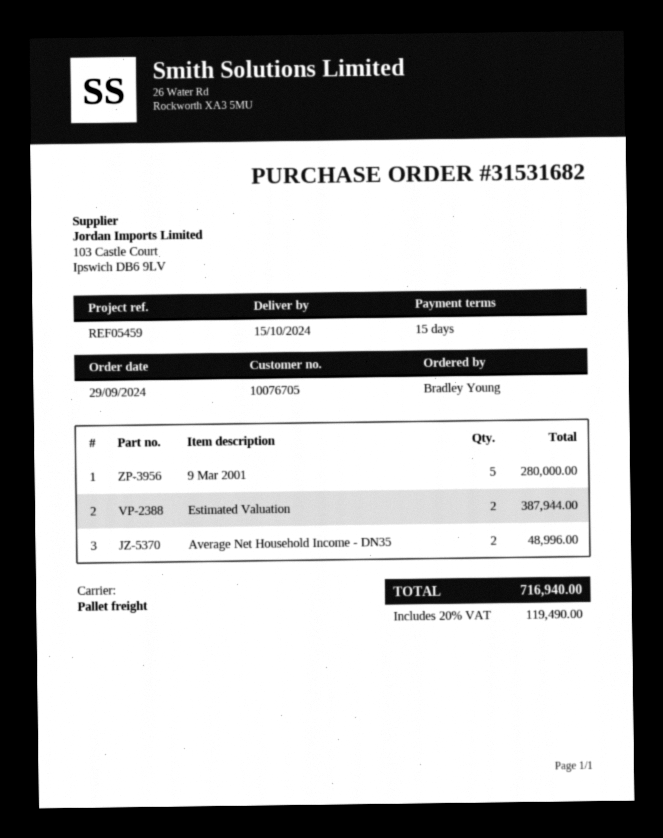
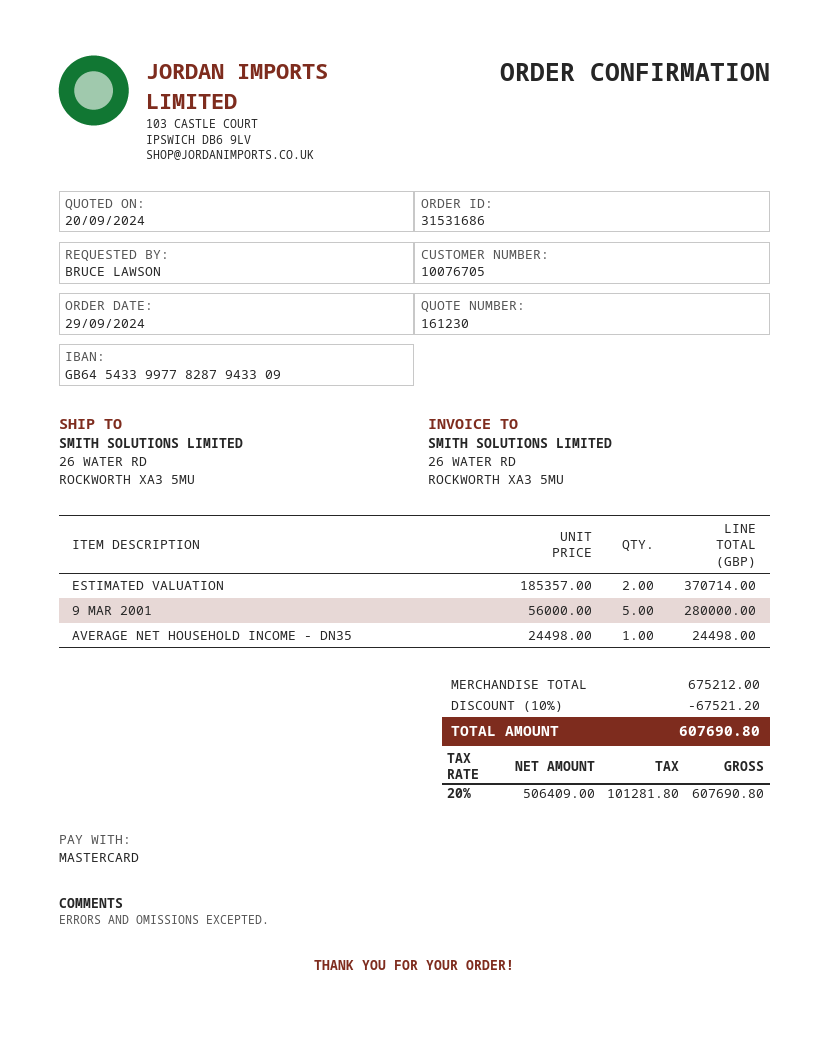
order number: 31531682 -> 31531686
ordered by: Bradley Young -> BRUCE LAWSON
Estimated Valuation: 2 for 387944.00 -> 2 for 370714.00
Average Net Household Income - DN35: 2 for 48996.00 -> 1 for 24498.00
discount: none -> 10% = 67521.20
tax: 20% = 119490.00 -> 20% = 101281.80
total: 716940.00 -> 607690.80

